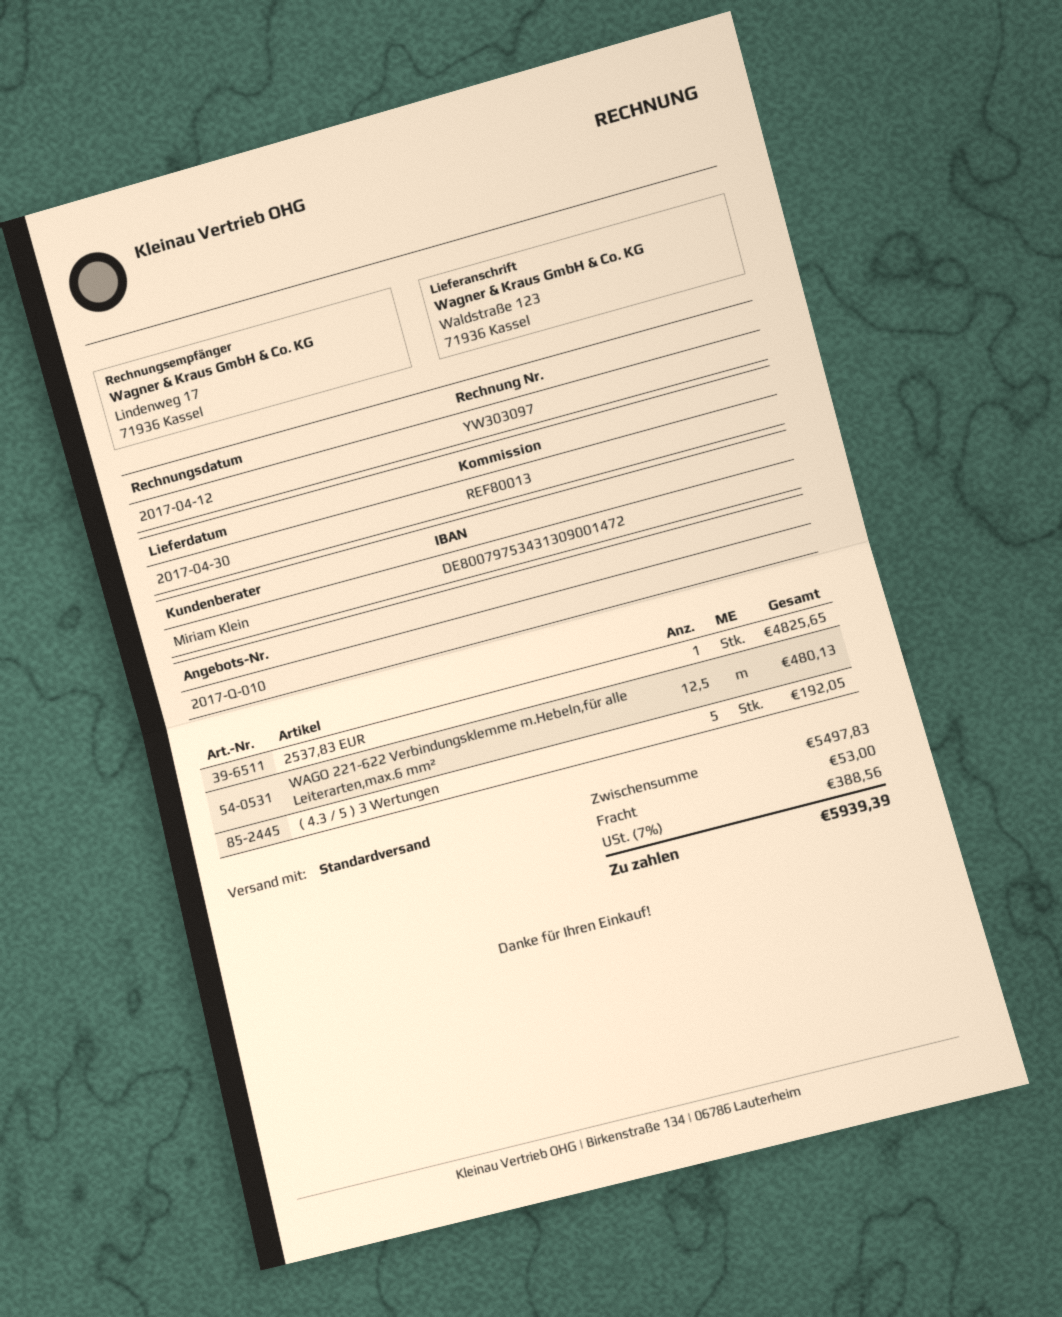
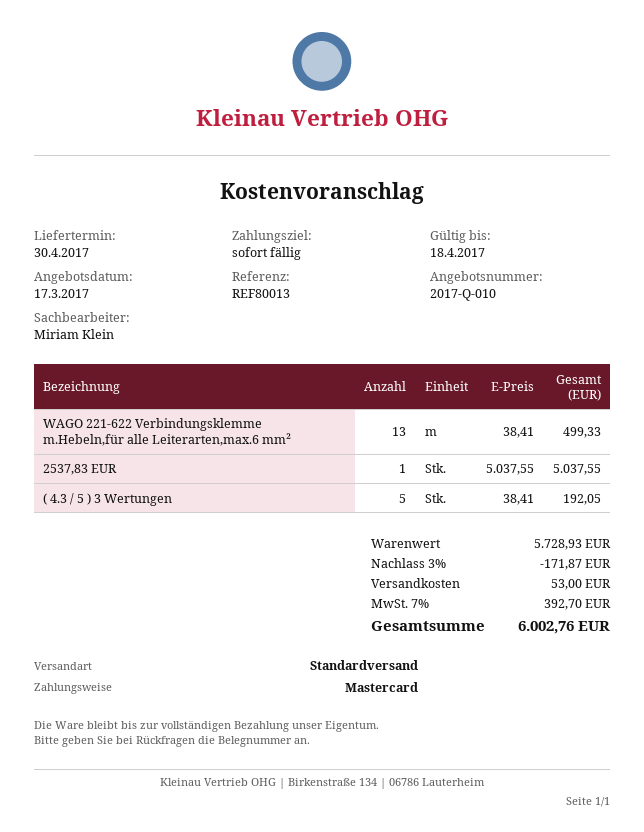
2537,83 EUR: 1 for 4825.65 -> 1 for 5037.55
WAGO 221-622 Verbindungsklemme m.Hebeln,für alle Leiterarten,max.6 mm²: 12.5 for 480.13 -> 13 for 499.33
subtotal: 5497.83 -> 5728.93
discount: none -> 3% = 171.87
tax: 7% = 388.56 -> 7% = 392.70
total: 5939.39 -> 6002.76

